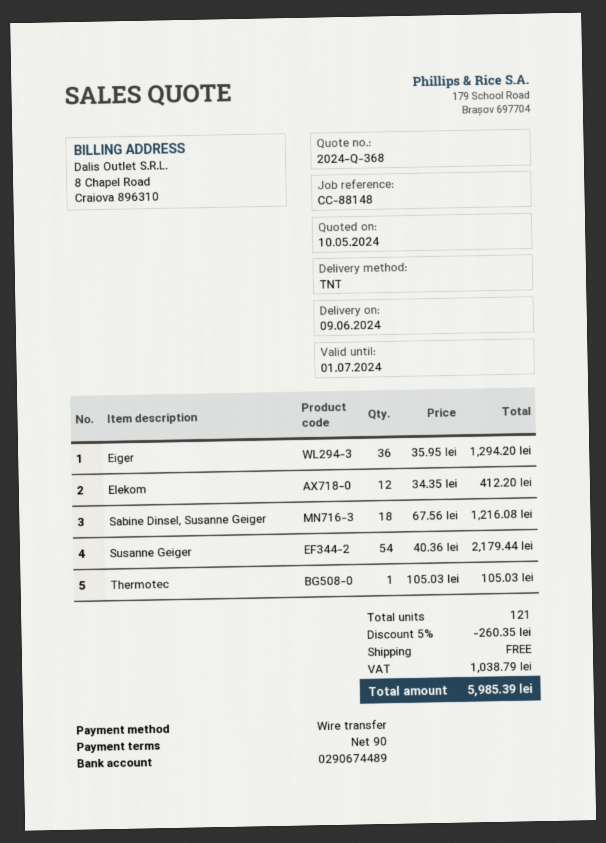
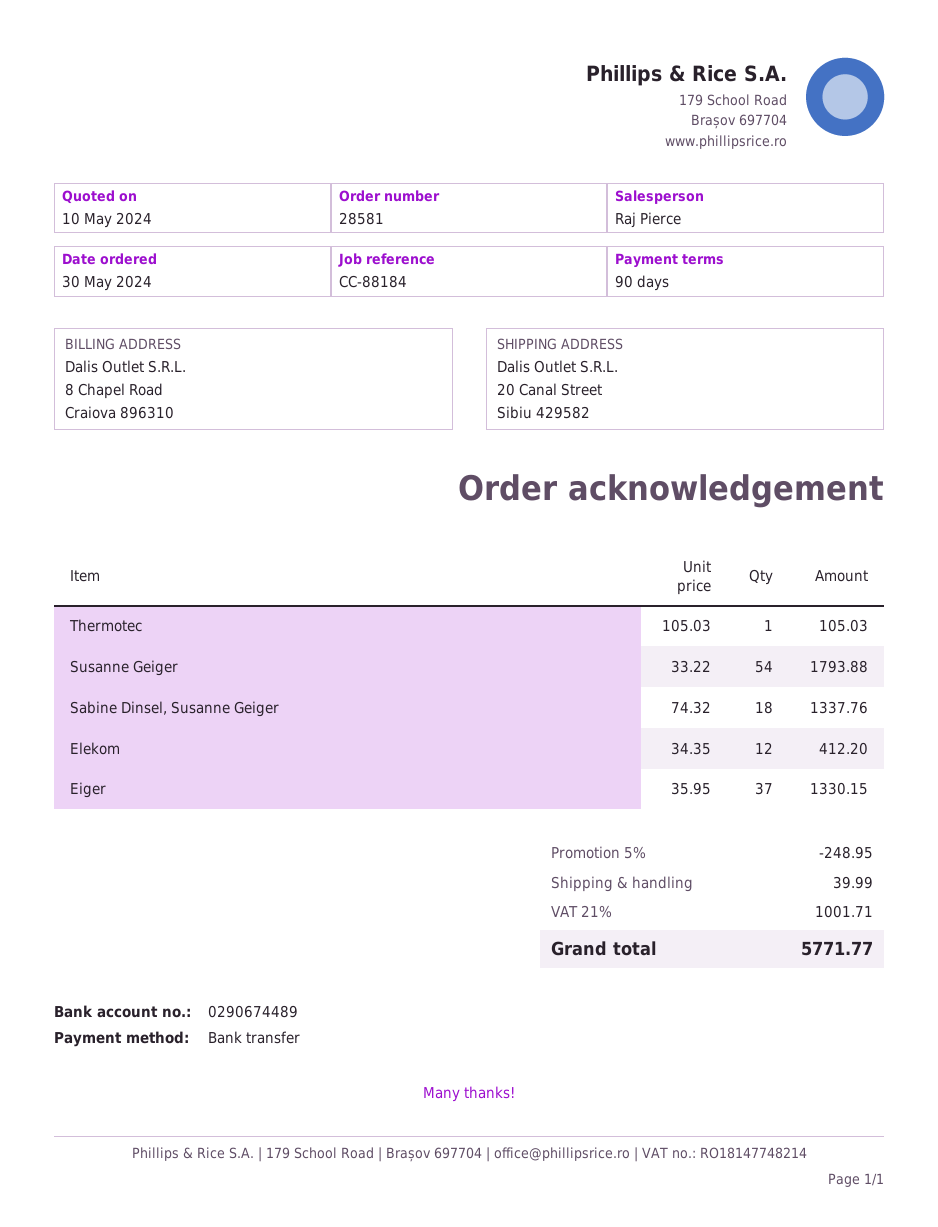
reference: CC-88148 -> CC-88184
Eiger: 36 x 35.95 = 1294.20 -> 37 x 35.95 = 1330.15
Sabine Dinsel, Susanne Geiger: 18 x 67.56 = 1216.08 -> 18 x 74.32 = 1337.76
Susanne Geiger: 54 x 40.36 = 2179.44 -> 54 x 33.22 = 1793.88
discount: 5% = 260.35 -> 5% = 248.95
shipping: 0.00 -> 39.99
tax: 1038.79 -> 1001.71
total: 5985.39 -> 5771.77

